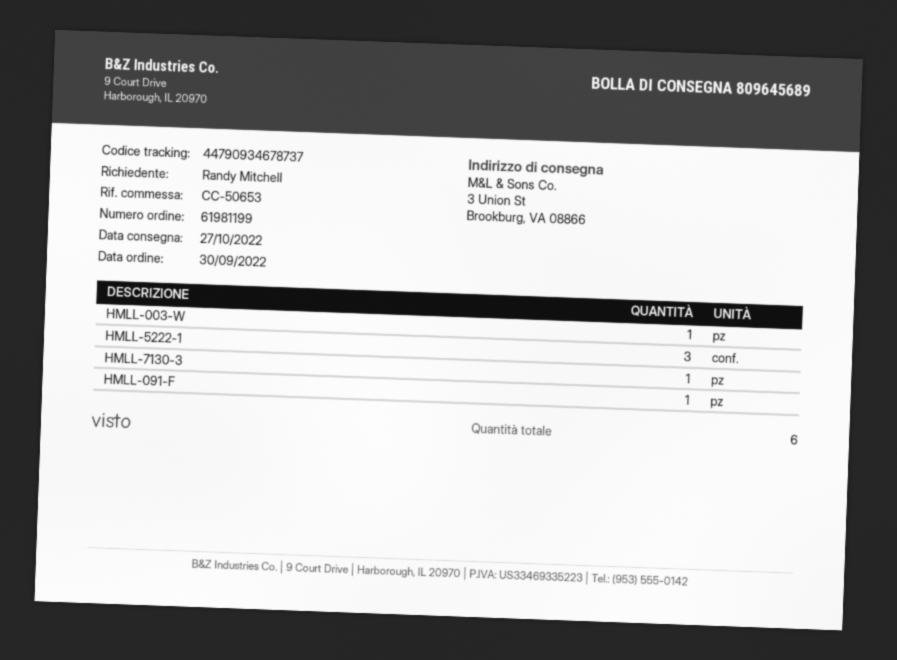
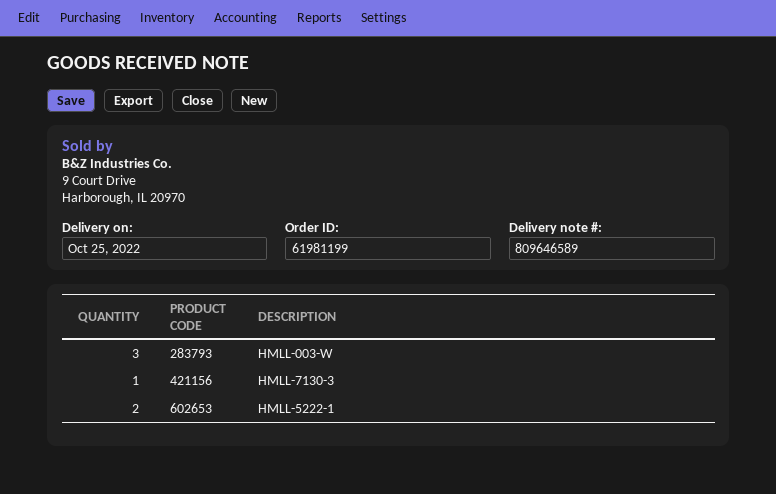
delivery note number: 809645689 -> 809646589
delivery date: 2022-10-27 -> 2022-10-25
HMLL-003-W: 1 -> 3
HMLL-5222-1: 3 -> 2
HMLL-091-F: 1 -> none

